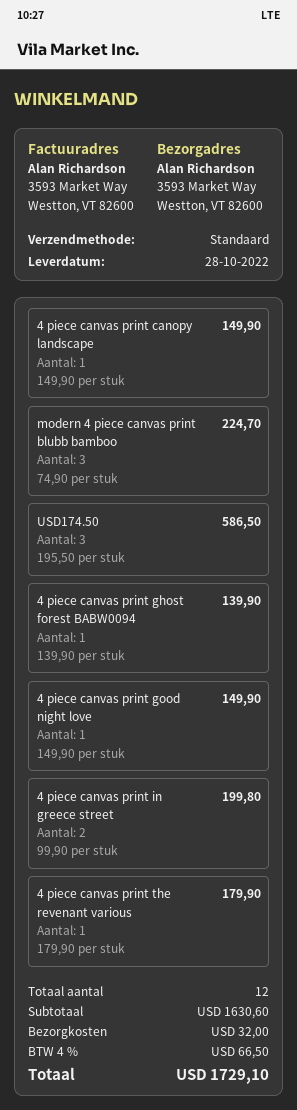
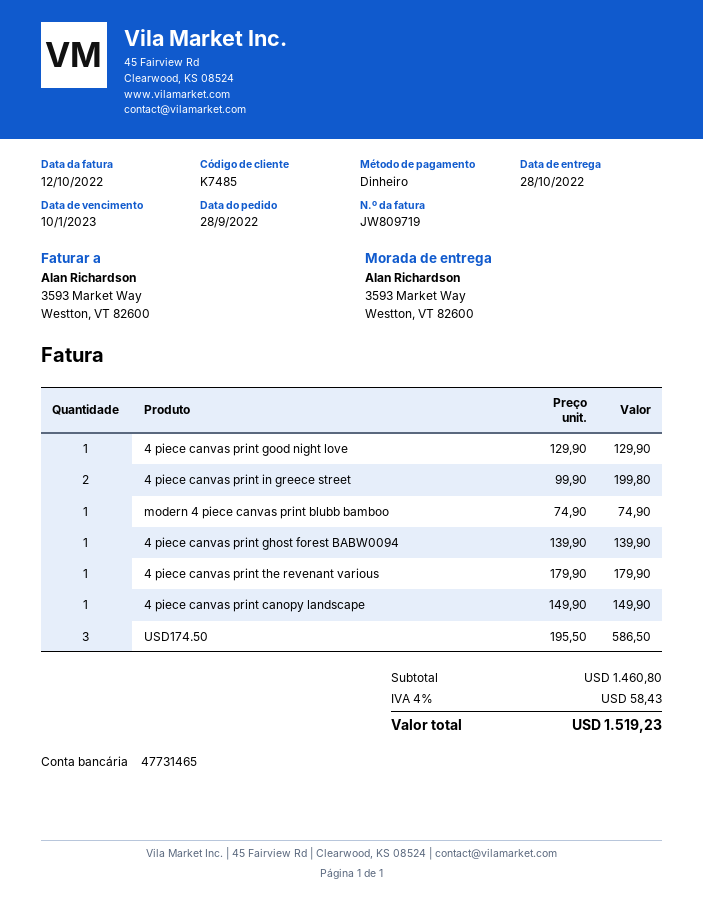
modern 4 piece canvas print blubb bamboo: 3 x 74.90 = 224.70 -> 1 x 74.90 = 74.90
4 piece canvas print good night love: 1 x 149.90 = 149.90 -> 1 x 129.90 = 129.90
subtotal: 1630.60 -> 1460.80
shipping: 32.00 -> none
tax: 4% = 66.50 -> 4% = 58.43
total: 1729.10 -> 1519.23

